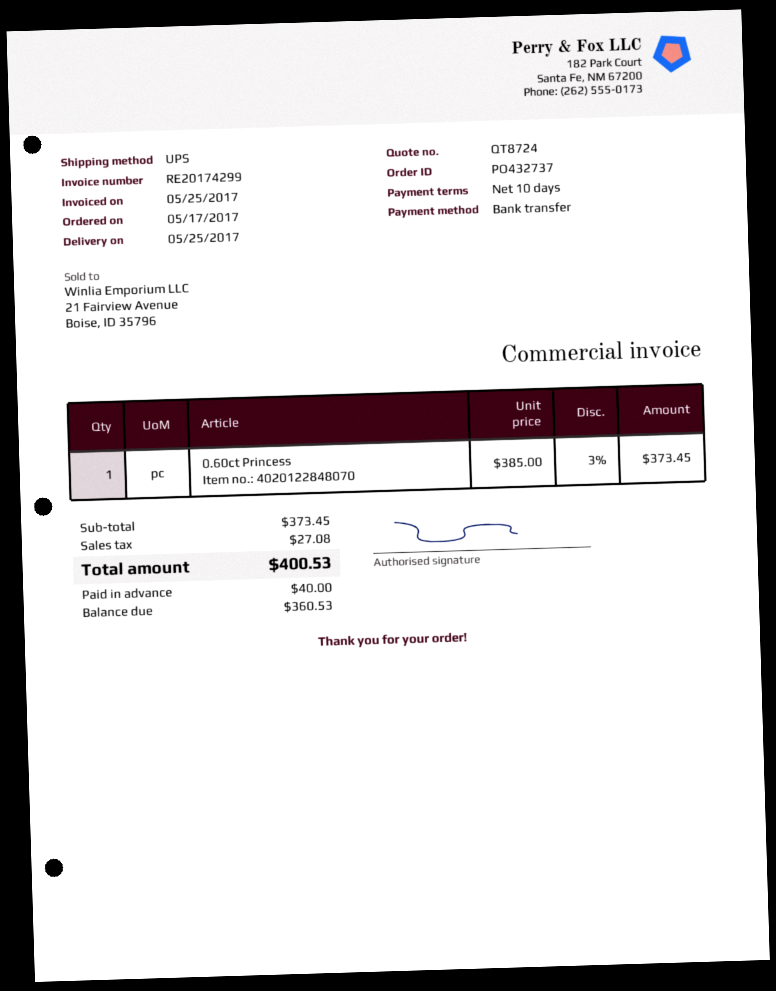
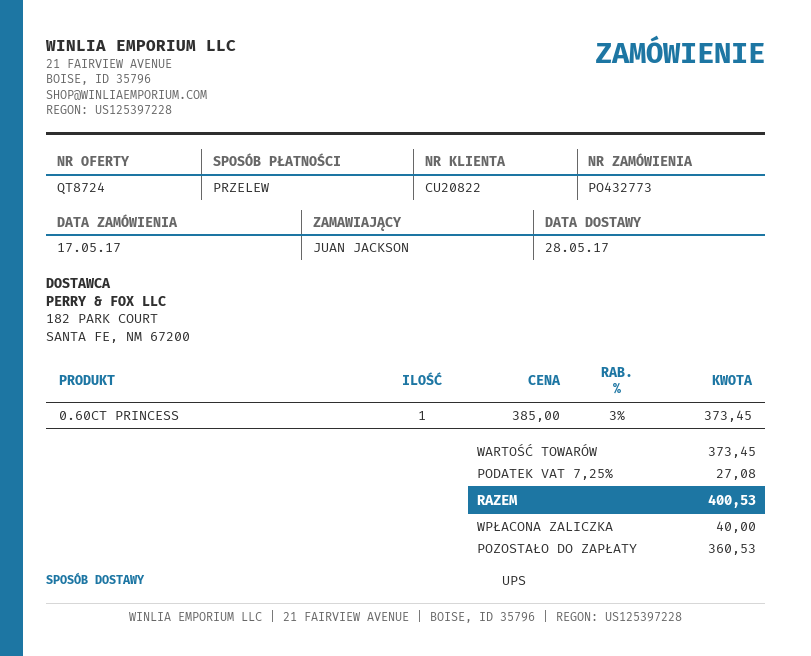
order number: PO432737 -> PO432773
delivery date: 2017-05-25 -> 2017-05-28

